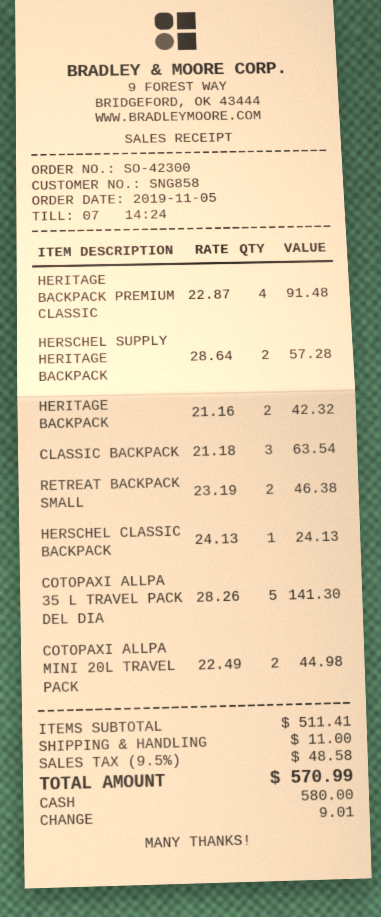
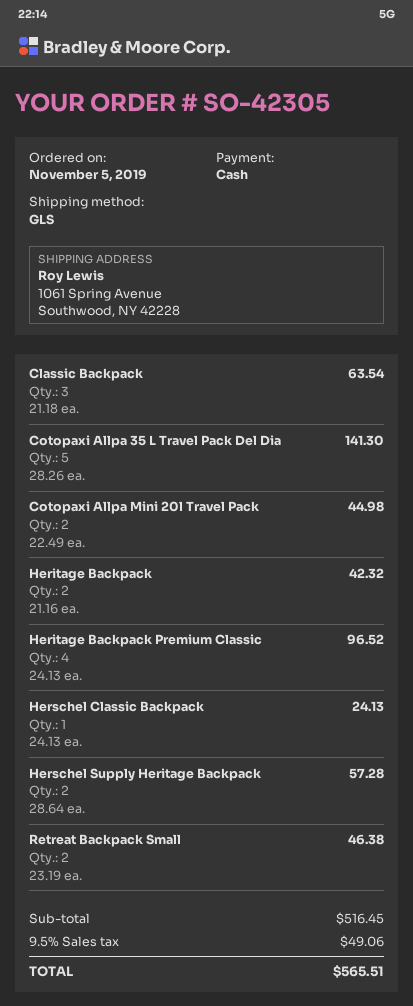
order number: SO-42300 -> SO-42305
HERITAGE BACKPACK PREMIUM CLASSIC: 4 x 22.87 = 91.48 -> 4 x 24.13 = 96.52
subtotal: 511.41 -> 516.45
shipping: 11.00 -> none
tax: 9.5% = 48.58 -> 9.5% = 49.06
total: 570.99 -> 565.51

